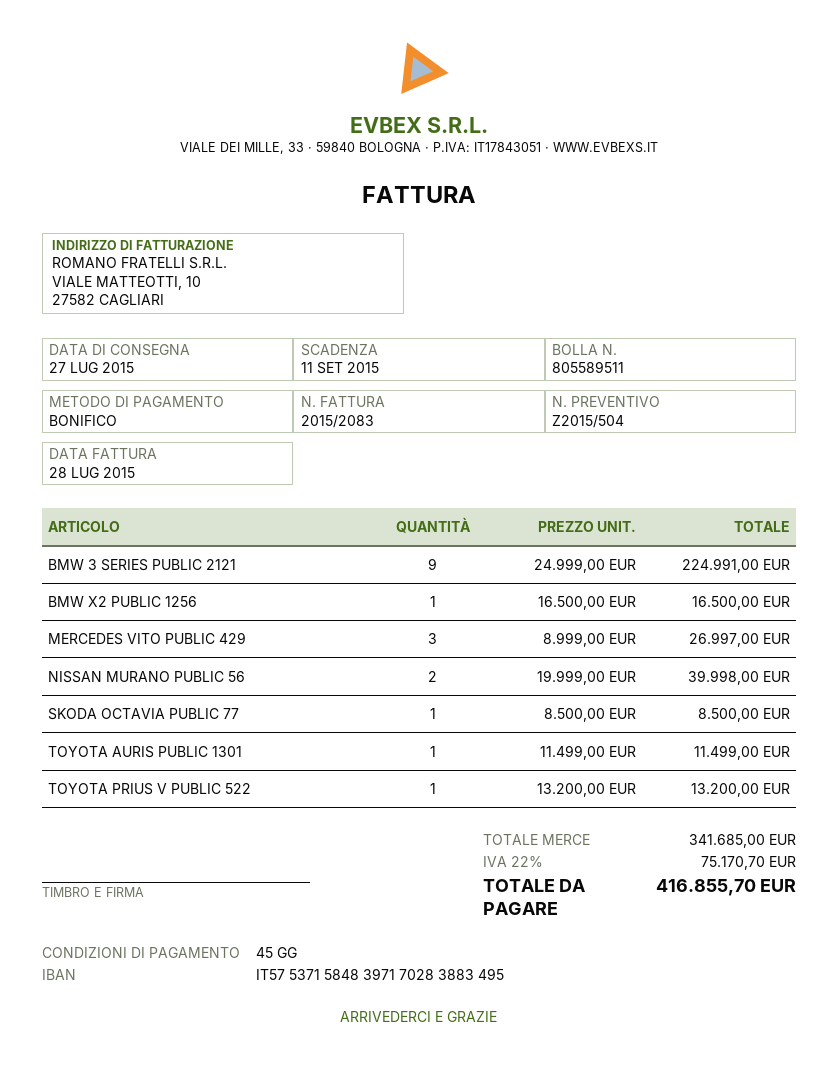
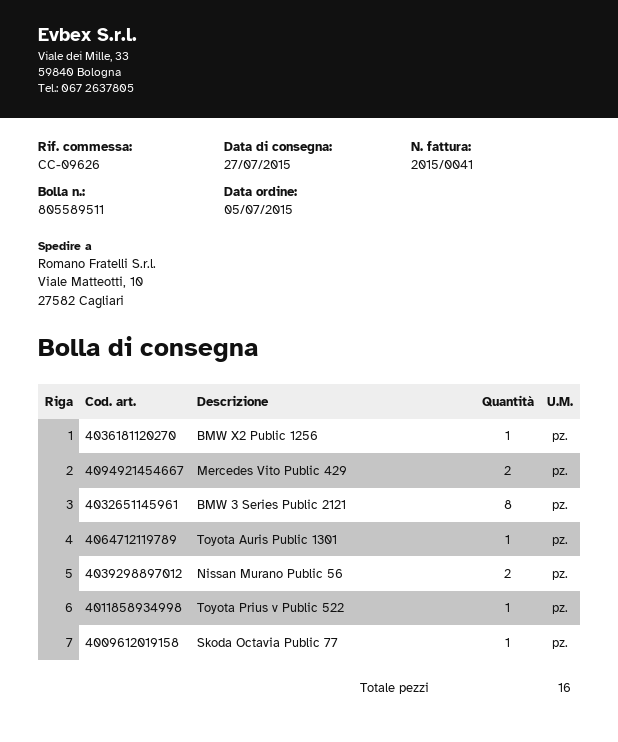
invoice number: 2015/2083 -> 2015/0041
BMW 3 SERIES PUBLIC 2121: 9 -> 8
MERCEDES VITO PUBLIC 429: 3 -> 2

